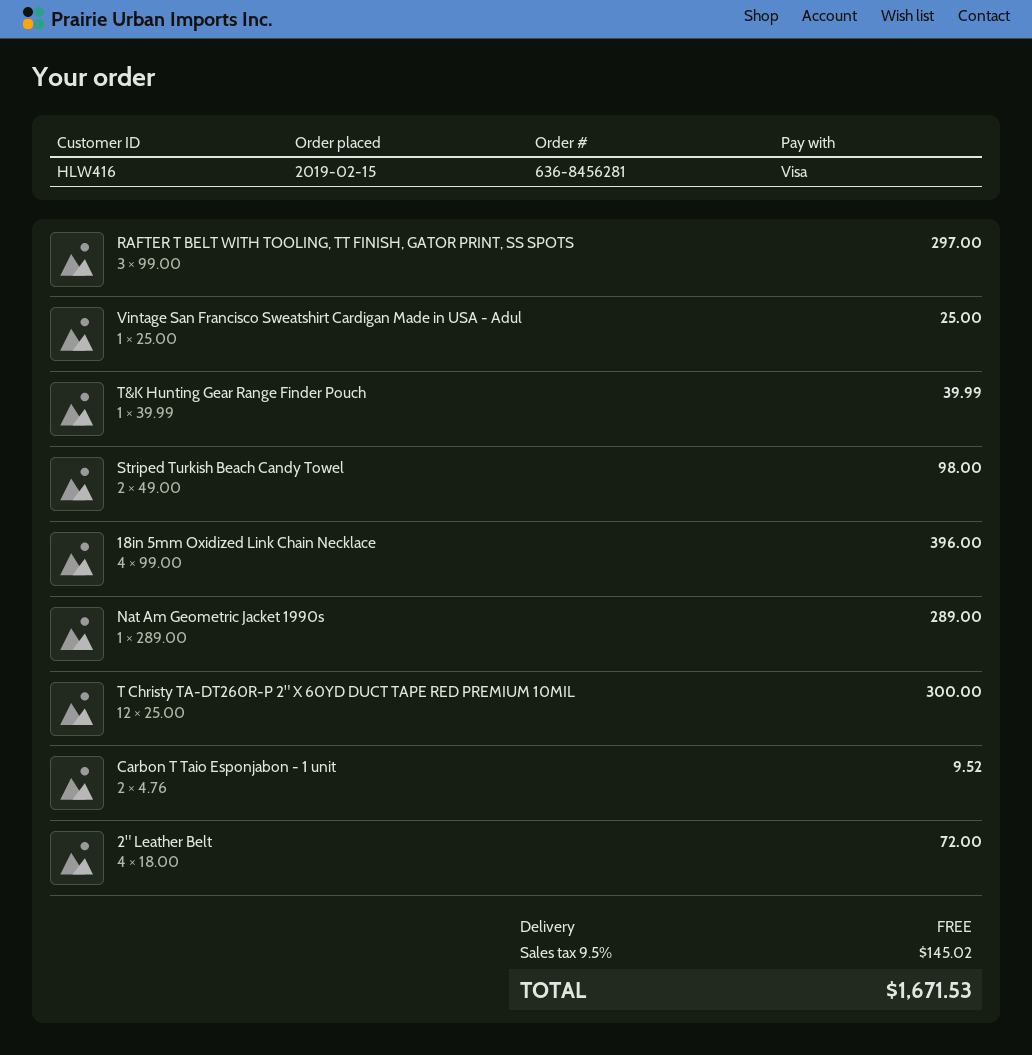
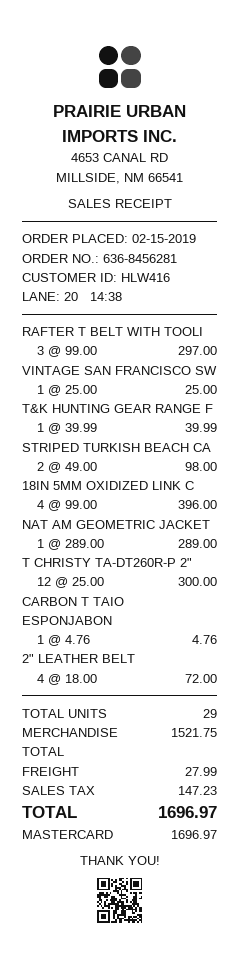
payment method: Visa -> Mastercard
Carbon T Taio Esponjabon - 1 unit: 2 x 4.76 = 9.52 -> 1 x 4.76 = 4.76
shipping: 0.00 -> 27.99
tax: 145.02 -> 147.23
total: 1671.53 -> 1696.97

